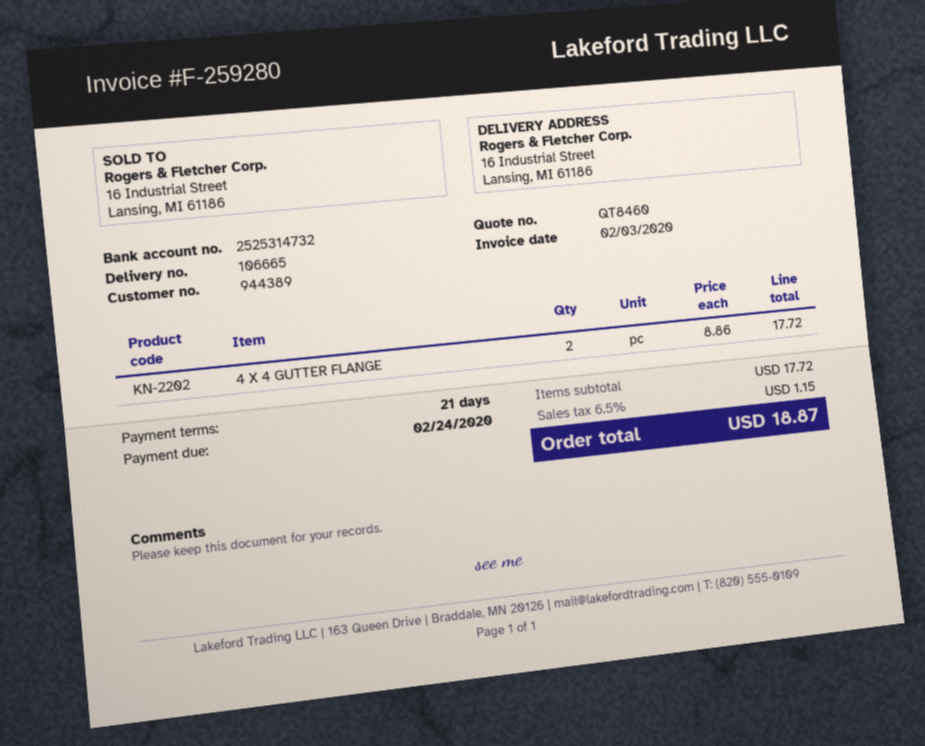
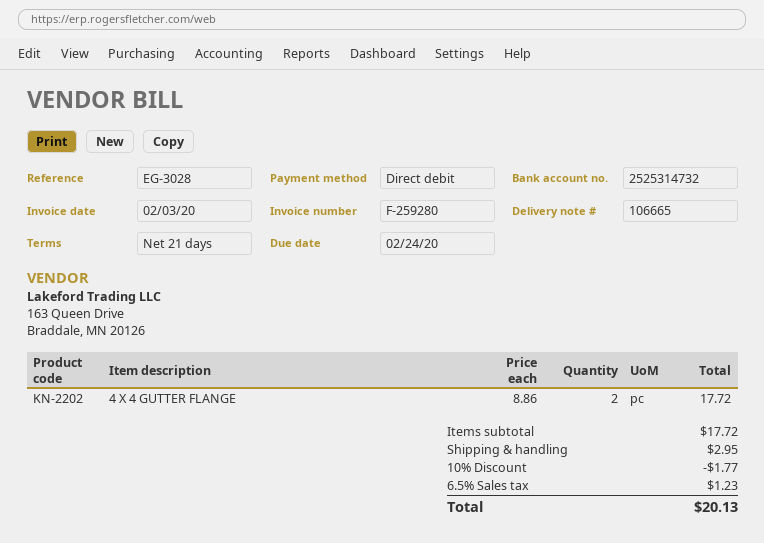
discount: none -> 10% = 1.77
shipping: none -> 2.95
tax: 6.5% = 1.15 -> 6.5% = 1.23
total: 18.87 -> 20.13

